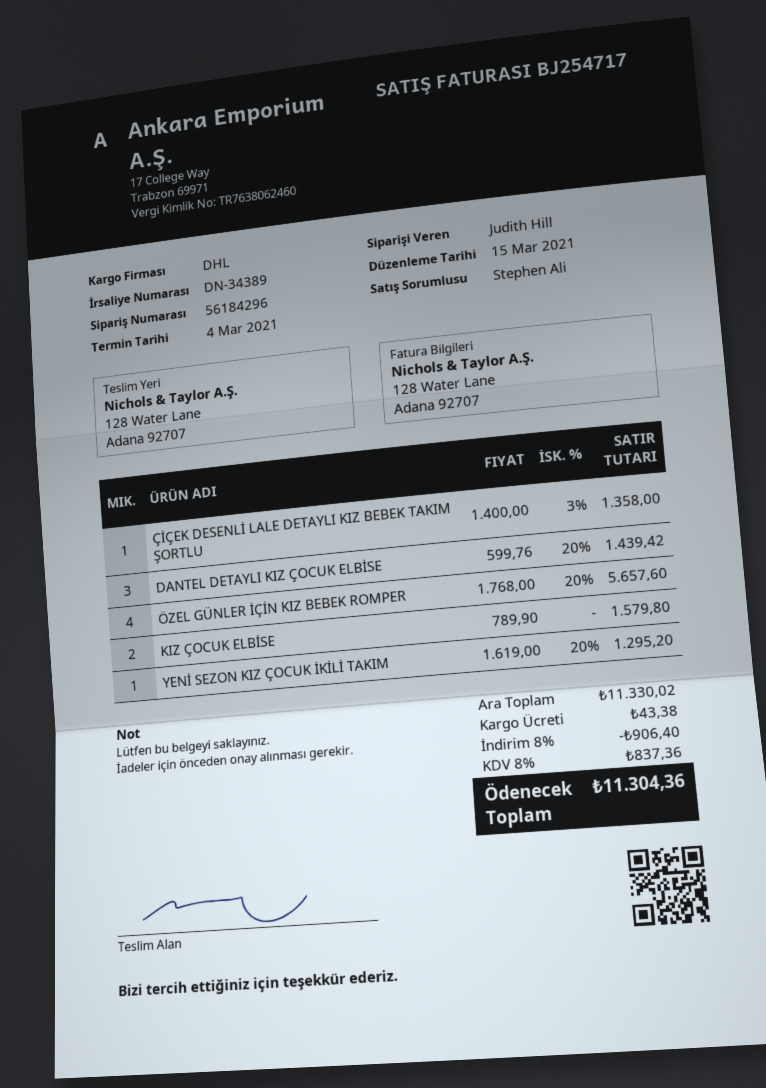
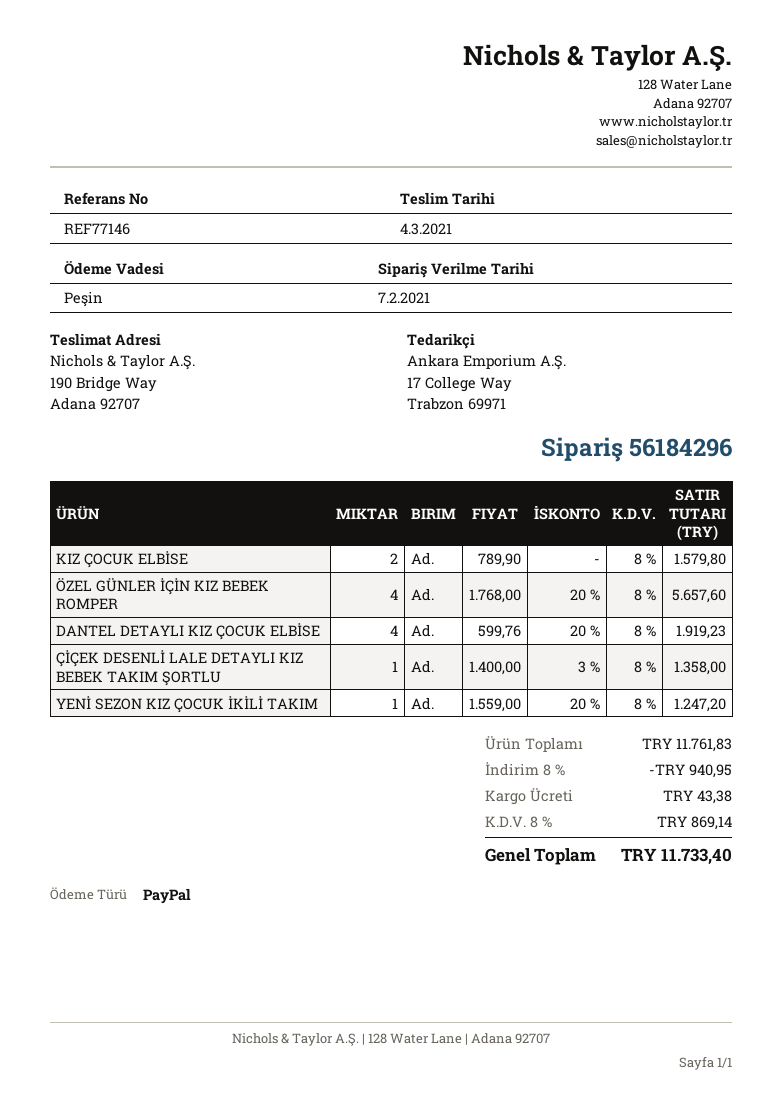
ship to: 128 Water Lane, Adana 92707 -> 190 Bridge Way, Adana 92707
DANTEL DETAYLI KIZ ÇOCUK ELBİSE: 3 x 599.76 - 20% = 1439.42 -> 4 x 599.76 - 20% = 1919.23
YENİ SEZON KIZ ÇOCUK İKİLİ TAKIM: 1 x 1619.00 - 20% = 1295.20 -> 1 x 1559.00 - 20% = 1247.20
subtotal: 11330.02 -> 11761.83
discount: 8% = 906.40 -> 8% = 940.95
tax: 8% = 837.36 -> 8% = 869.14
total: 11304.36 -> 11733.40

